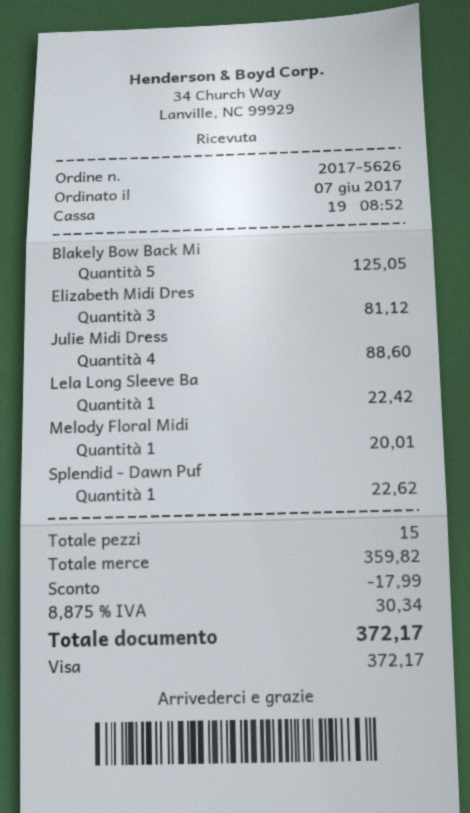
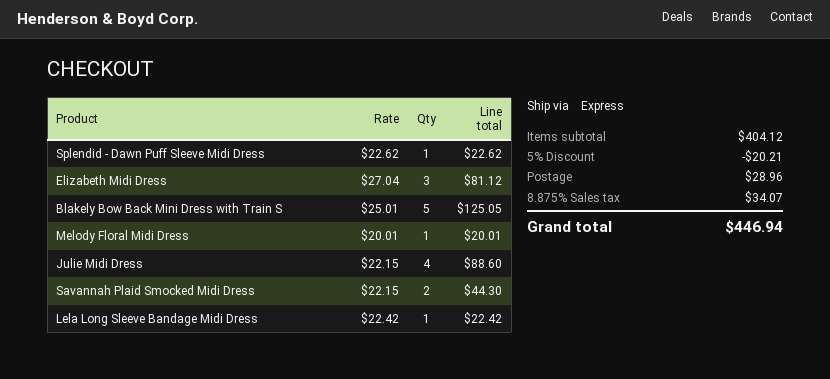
Savannah Plaid Smocked Midi Dress: none -> 2 for 44.30
subtotal: 359.82 -> 404.12
discount: 17.99 -> 20.21
shipping: none -> 28.96
tax: 8.875% = 30.34 -> 8.875% = 34.07
total: 372.17 -> 446.94

